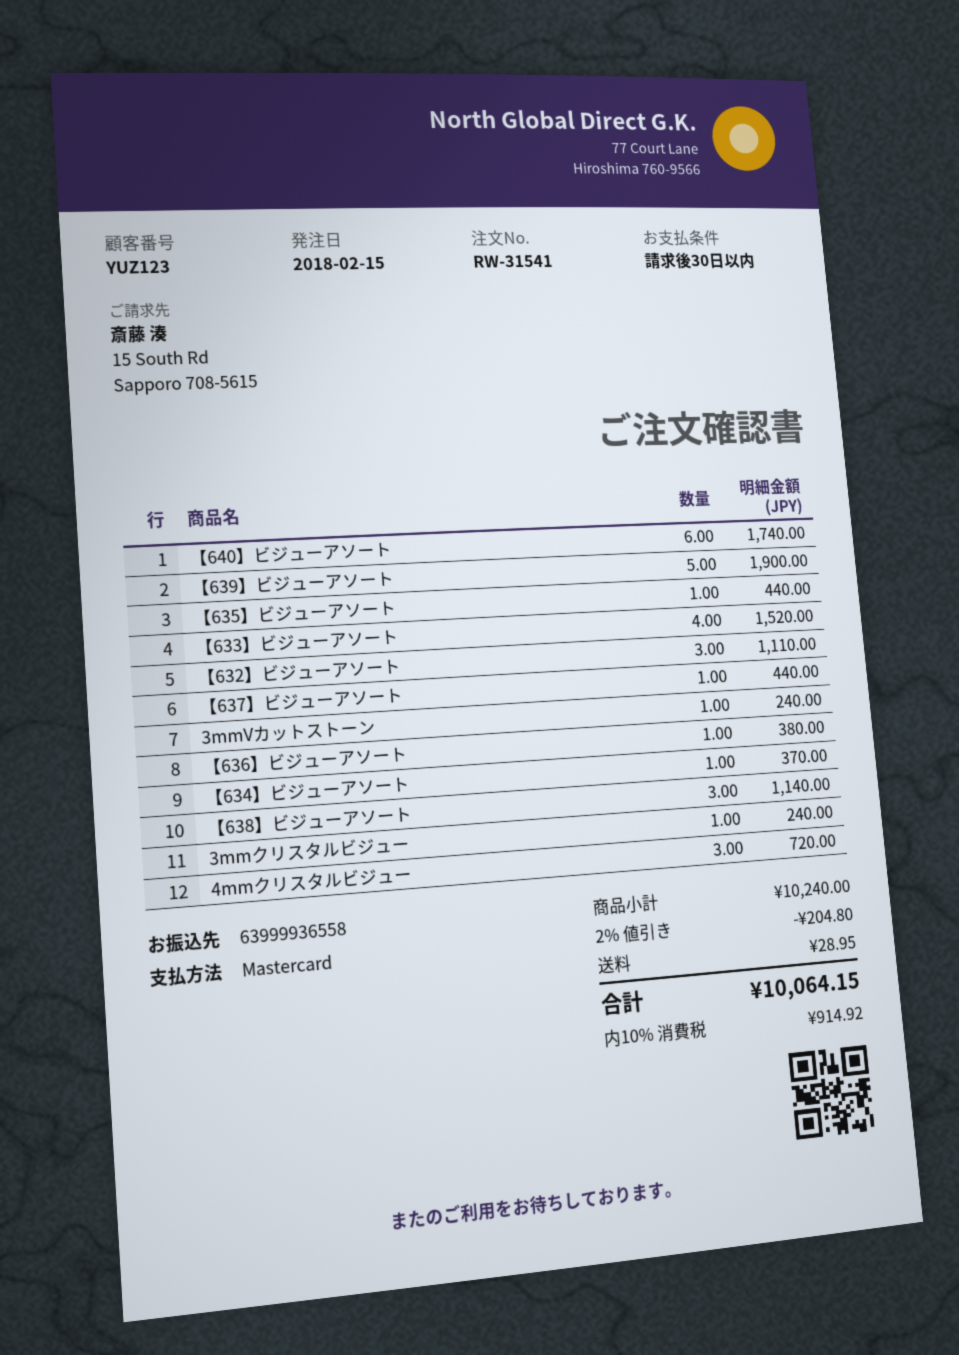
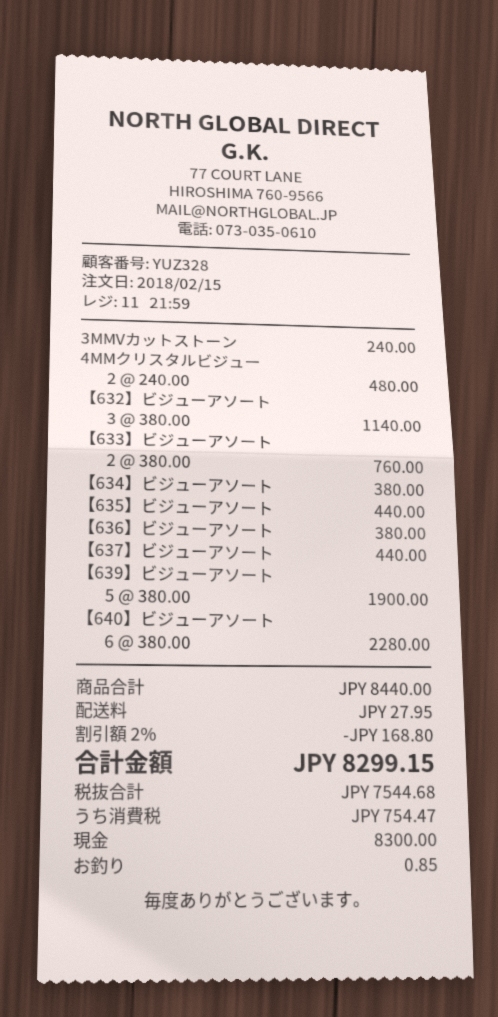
customer number: YUZ123 -> YUZ328
payment method: Mastercard -> cash
【640】ビジューアソート: 6 for 1740.00 -> 6 for 2280.00
【633】ビジューアソート: 4 for 1520.00 -> 2 for 760.00
【632】ビジューアソート: 3 for 1110.00 -> 3 for 1140.00
【634】ビジューアソート: 1 for 370.00 -> 1 for 380.00
【638】ビジューアソート: 3 for 1140.00 -> none
3mmクリスタルビジュー: 1 for 240.00 -> none
4mmクリスタルビジュー: 3 for 720.00 -> 2 for 480.00
subtotal: 10240.00 -> 8440.00
discount: 2% = 204.80 -> 2% = 168.80
shipping: 28.95 -> 27.95
tax: 914.92 -> 754.47
total: 10064.15 -> 8299.15

